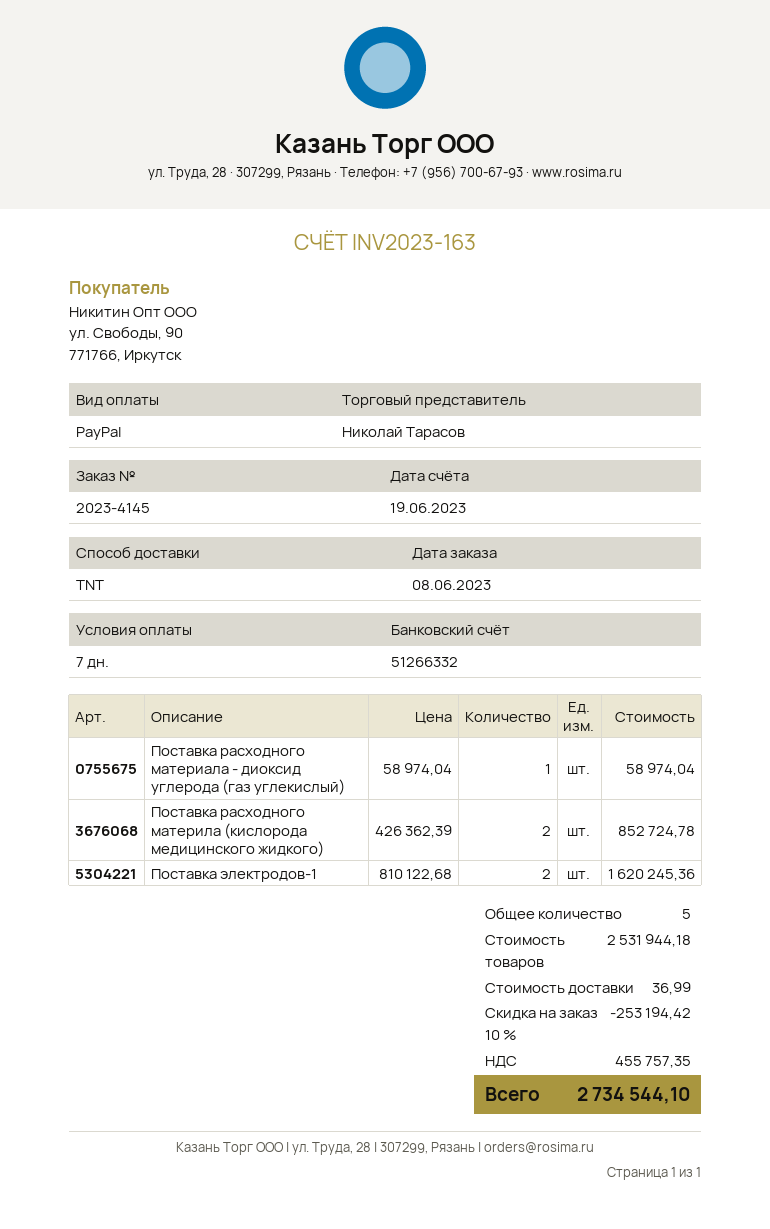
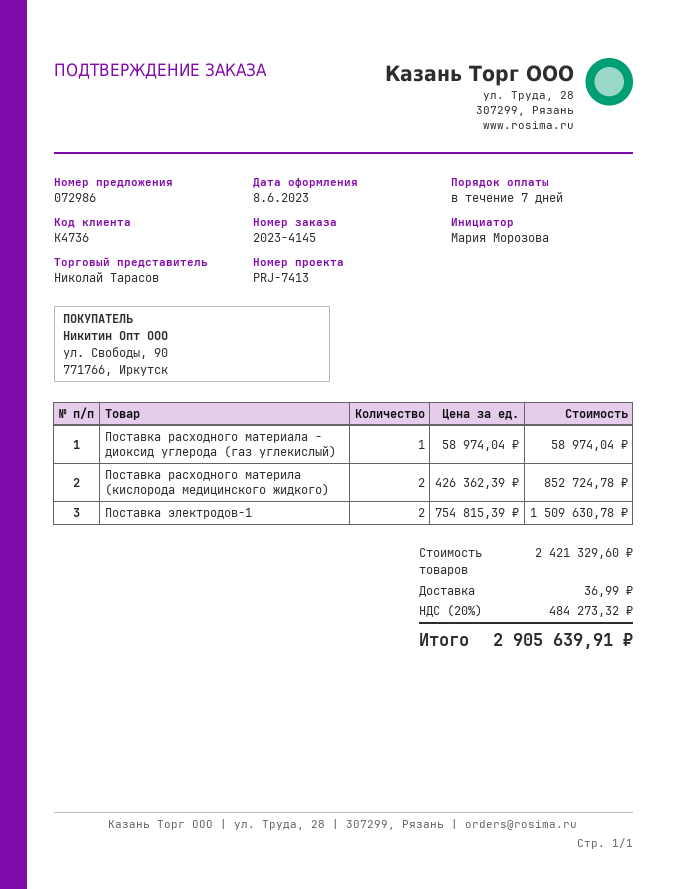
Поставка электродов-1: 2 x 810122.68 = 1620245.36 -> 2 x 754815.39 = 1509630.78
subtotal: 2531944.18 -> 2421329.60
discount: 10% = 253194.42 -> none
tax: 455757.35 -> 484273.32
total: 2734544.10 -> 2905639.91

